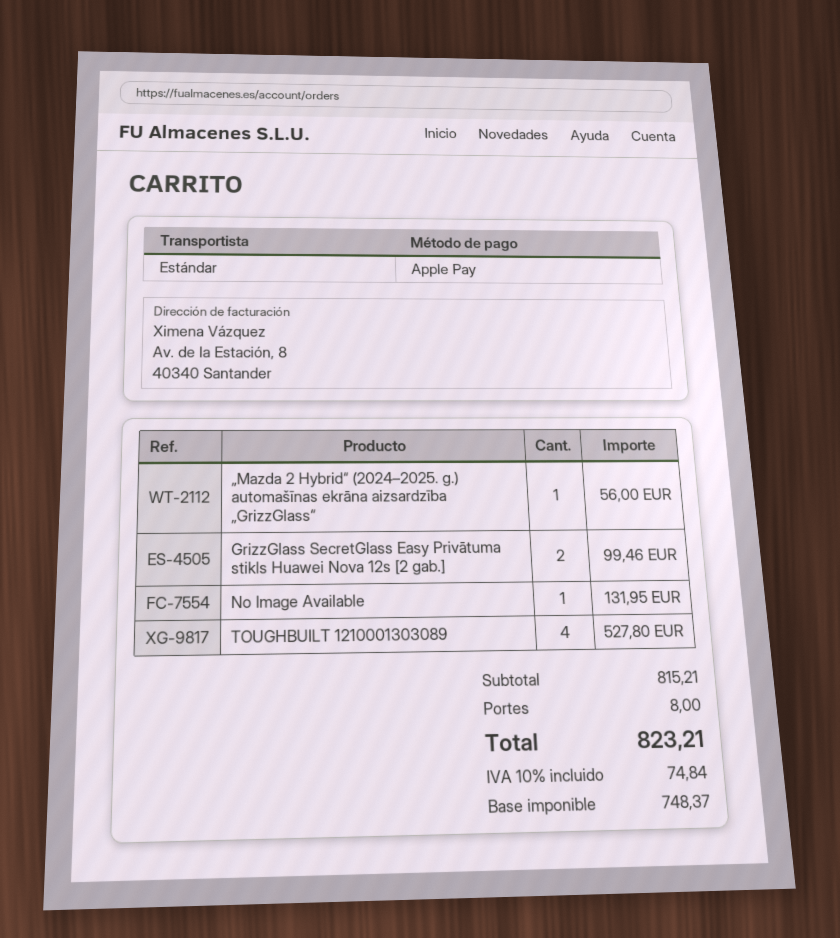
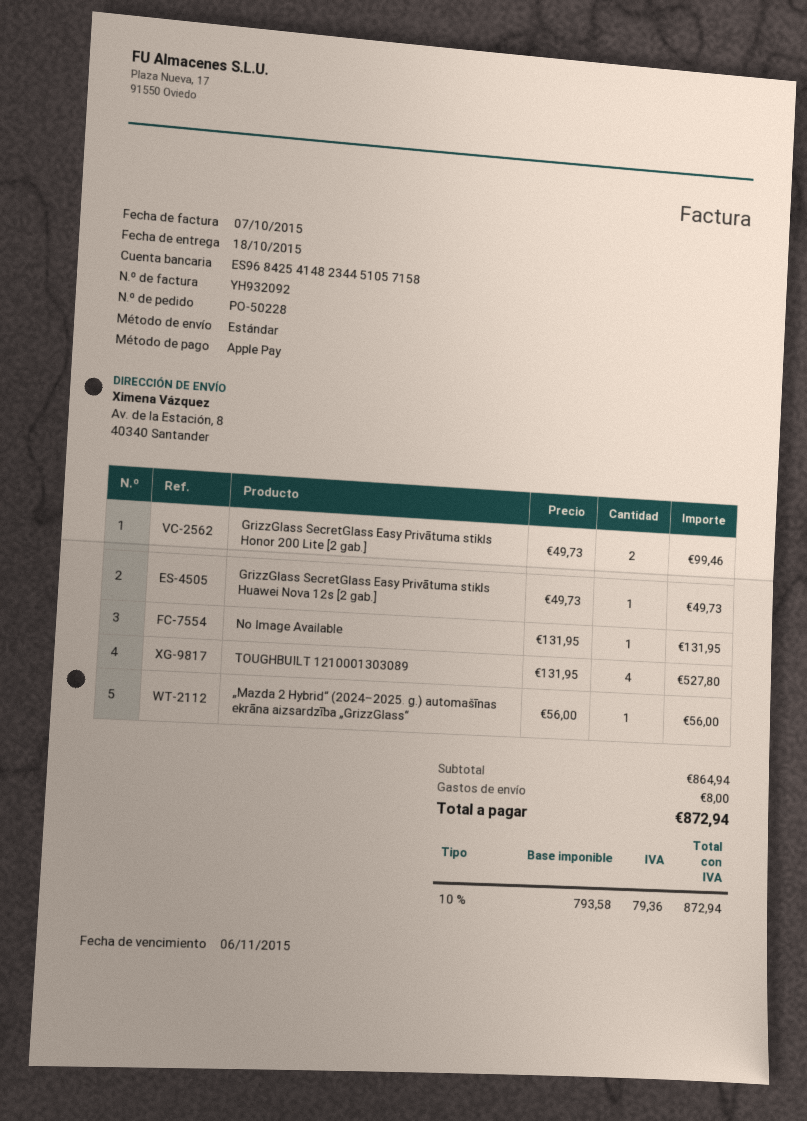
GrizzGlass SecretGlass Easy Privātuma stikls Huawei Nova 12s [2 gab.]: 2 for 99.46 -> 1 for 49.73
GrizzGlass SecretGlass Easy Privātuma stikls Honor 200 Lite [2 gab.]: none -> 2 for 99.46
subtotal: 815.21 -> 864.94
net: 748.37 -> 793.58
tax: 10% = 74.84 -> 10% = 79.36
total: 823.21 -> 872.94

